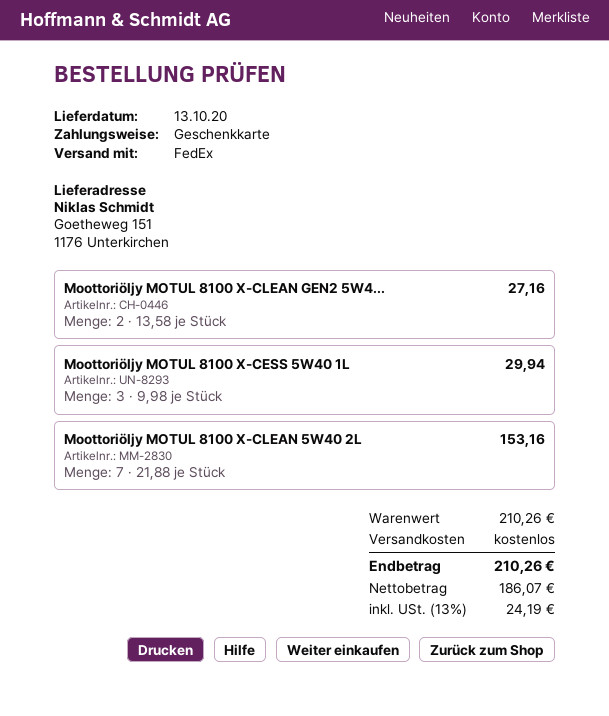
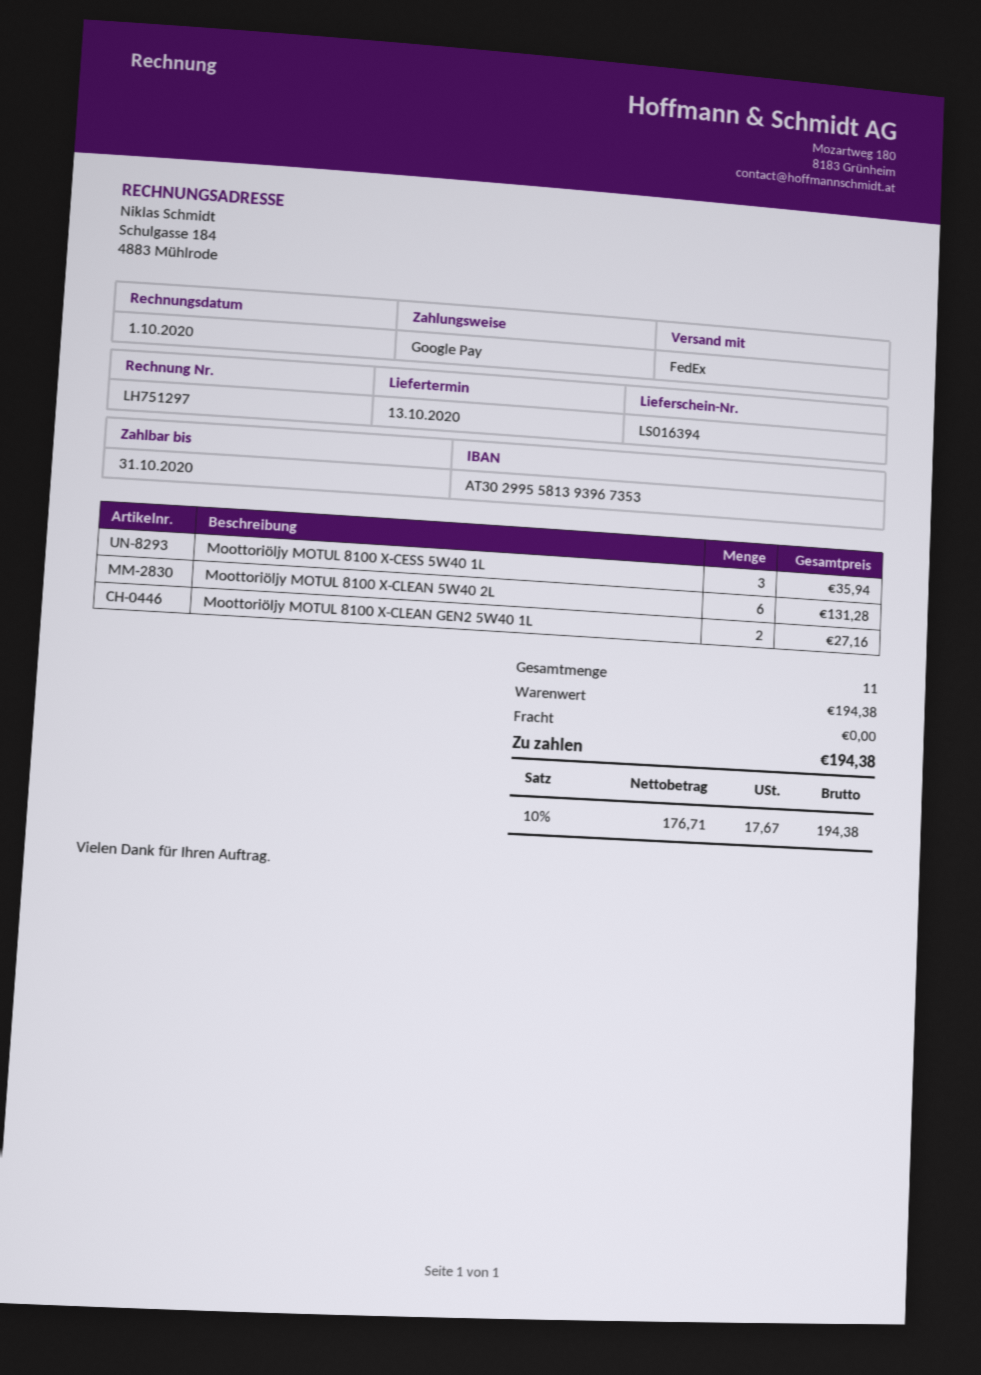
payment method: gift card -> Google Pay
Moottoriöljy MOTUL 8100 X-CESS 5W40 1L: 3 for 29.94 -> 3 for 35.94
Moottoriöljy MOTUL 8100 X-CLEAN 5W40 2L: 7 for 153.16 -> 6 for 131.28
subtotal: 210.26 -> 194.38
net: 186.07 -> 176.71
tax: 13% = 24.19 -> 10% = 17.67
total: 210.26 -> 194.38

